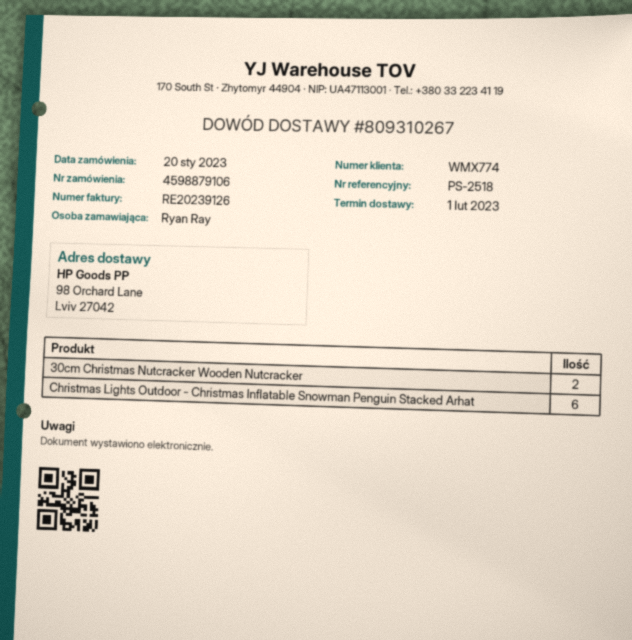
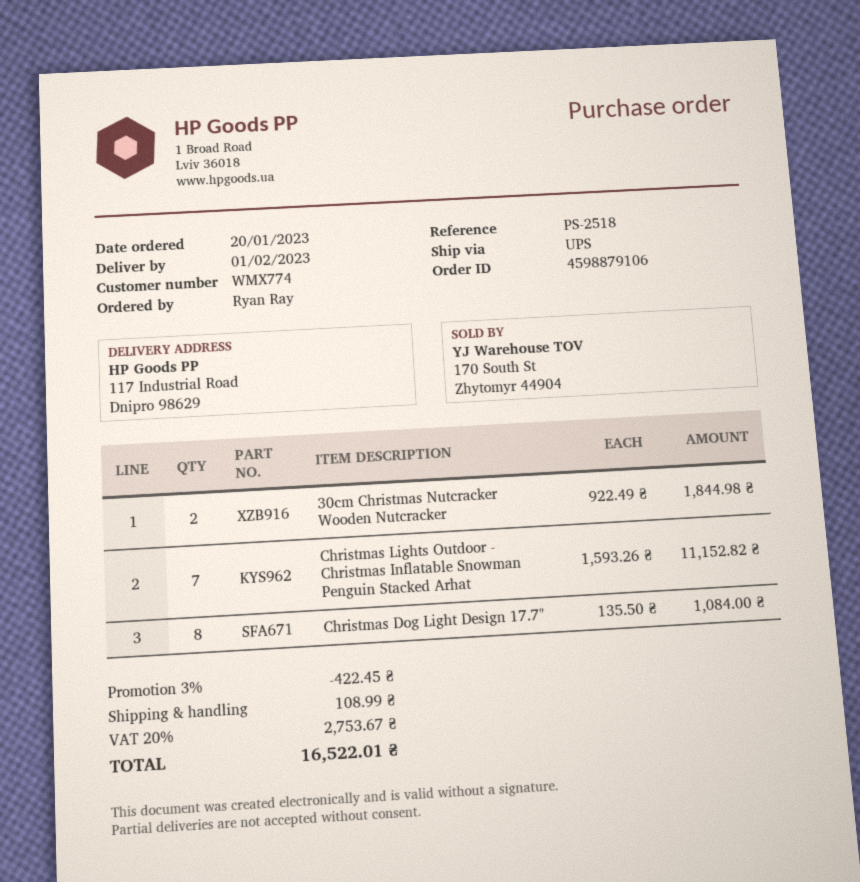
ship to: 98 Orchard Lane, Lviv 27042 -> 117 Industrial Road, Dnipro 98629
Christmas Lights Outdoor - Christmas Inflatable Snowman Penguin Stacked Arhat: 6 -> 7
Christmas Dog Light Design 17.7": none -> 8

